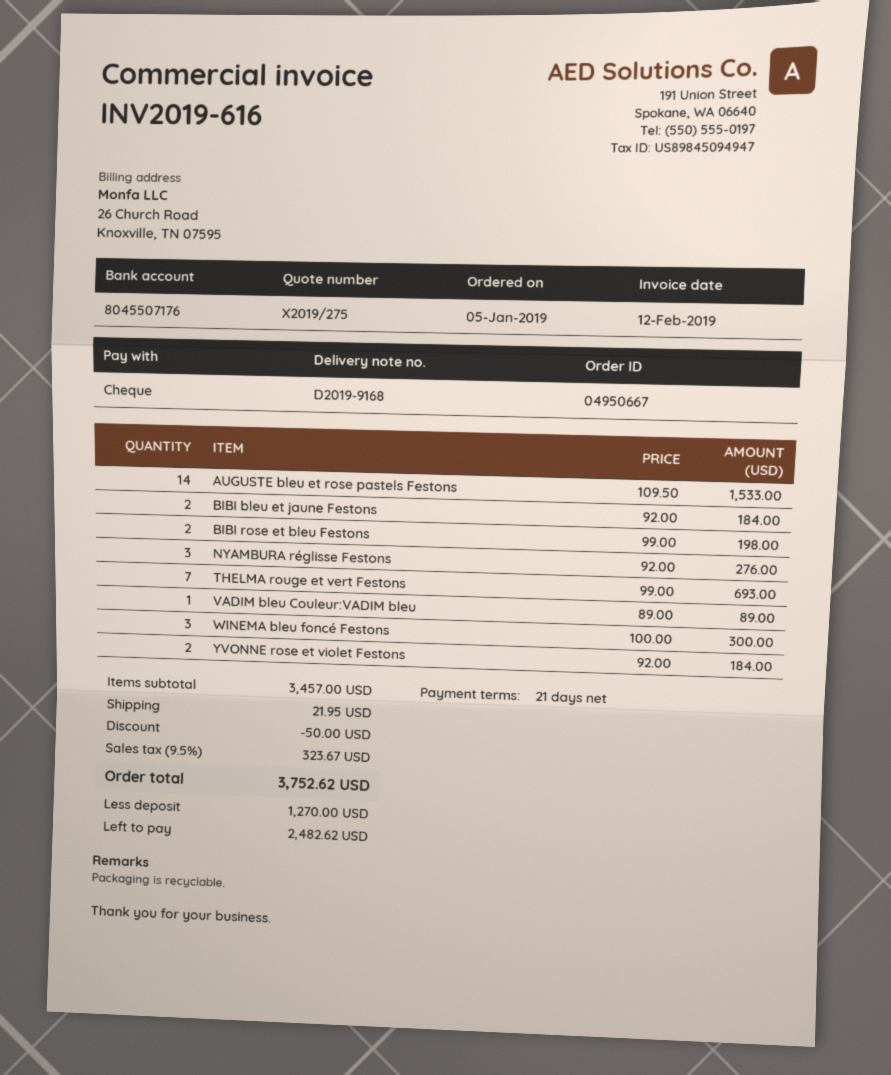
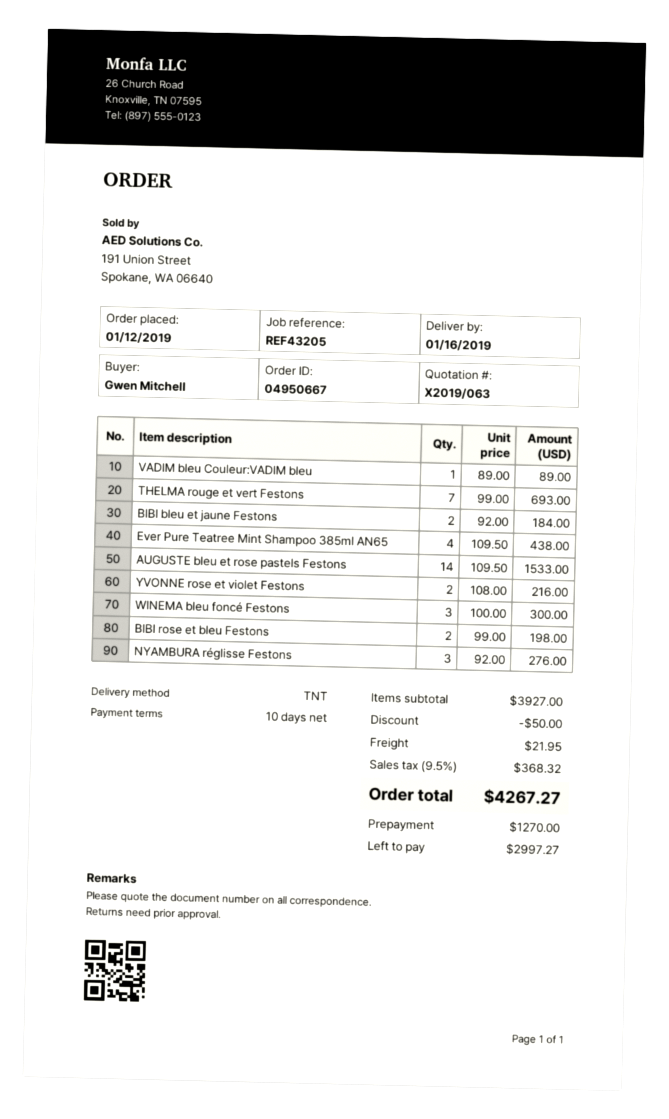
quote number: X2019/275 -> X2019/063
order date: 2019-01-05 -> 2019-01-12
payment terms: 21 days -> 10 days
YVONNE rose et violet Festons: 2 x 92.00 = 184.00 -> 2 x 108.00 = 216.00
Ever Pure Teatree Mint Shampoo 385ml AN65: none -> 4 x 109.50 = 438.00
subtotal: 3457.00 -> 3927.00
tax: 9.5% = 323.67 -> 9.5% = 368.32
total: 3752.62 -> 4267.27
balance: 2482.62 -> 2997.27

